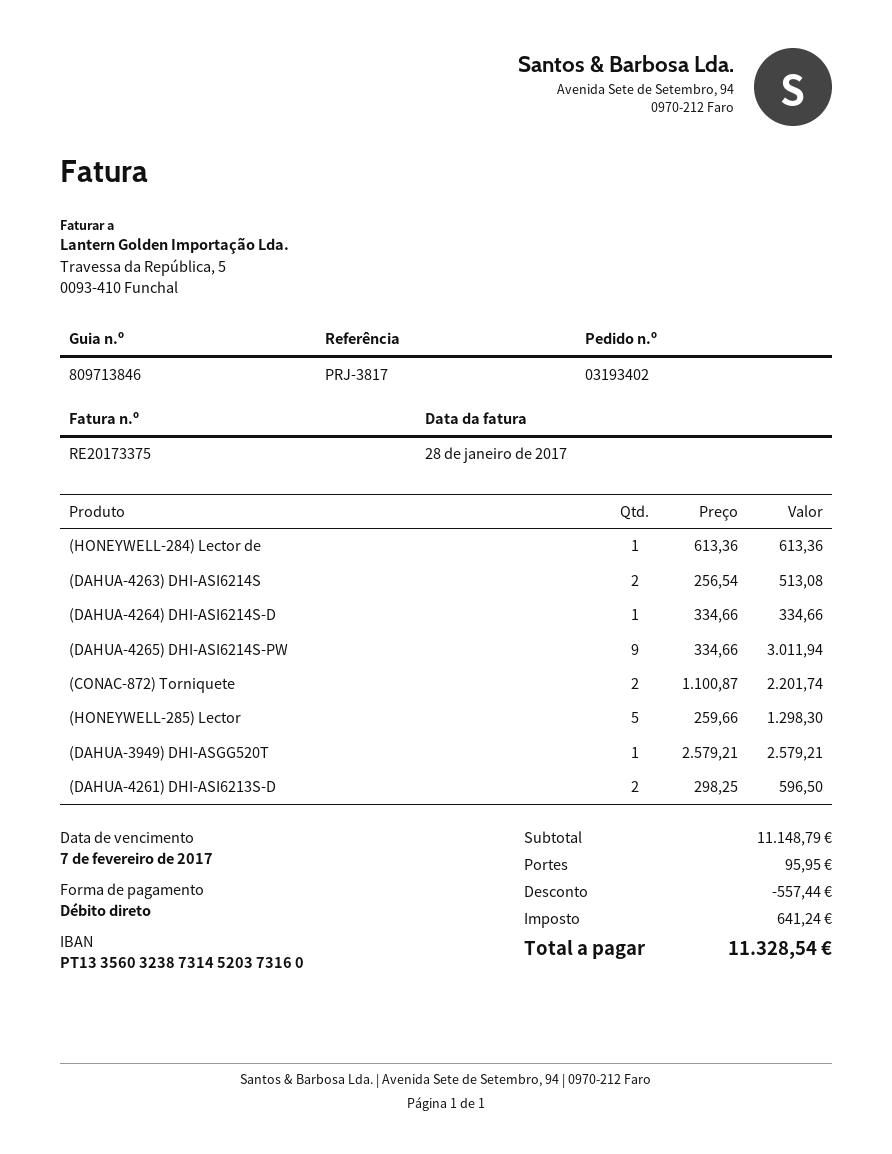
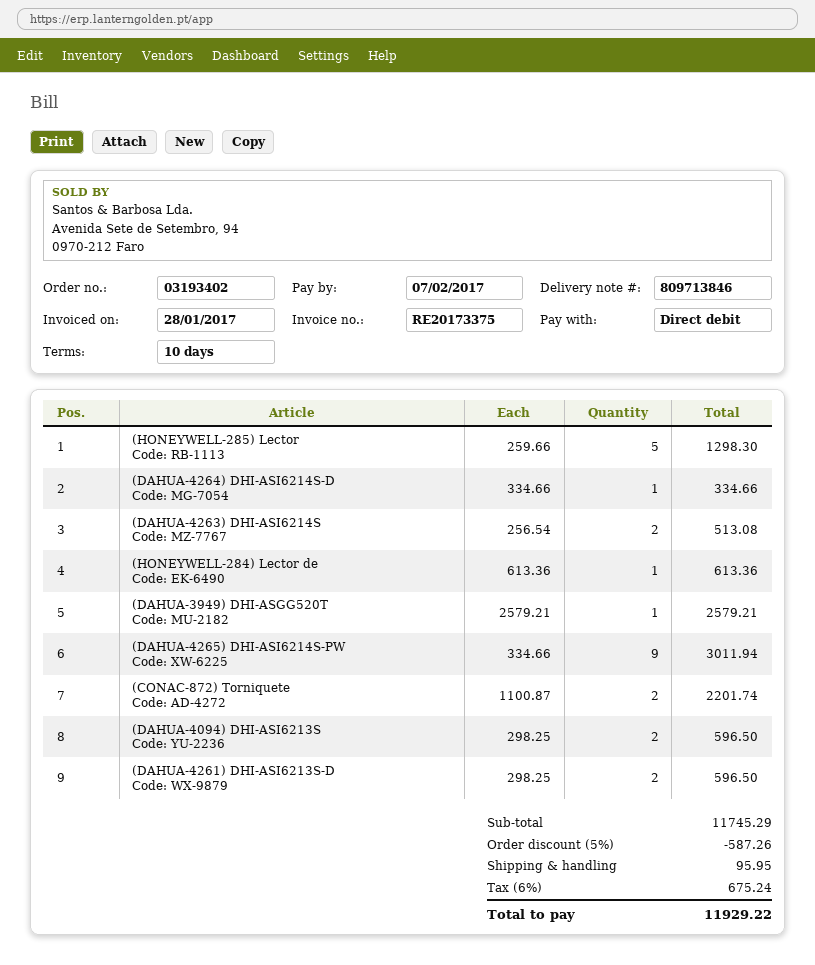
(DAHUA-4094) DHI-ASI6213S: none -> 2 x 298.25 = 596.50
subtotal: 11148.79 -> 11745.29
discount: 557.44 -> 587.26
tax: 641.24 -> 675.24
total: 11328.54 -> 11929.22

